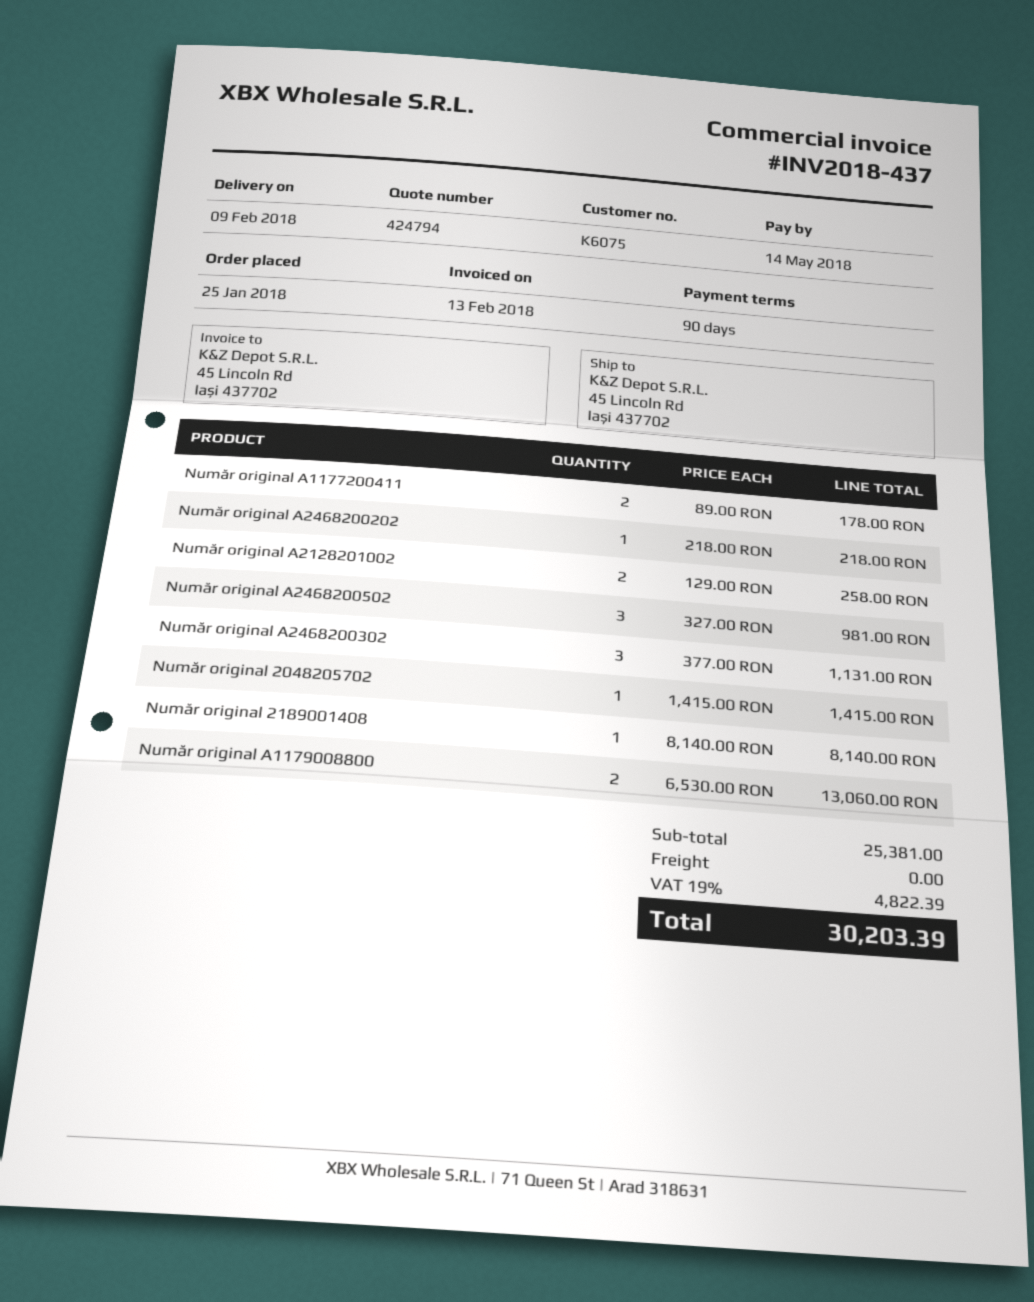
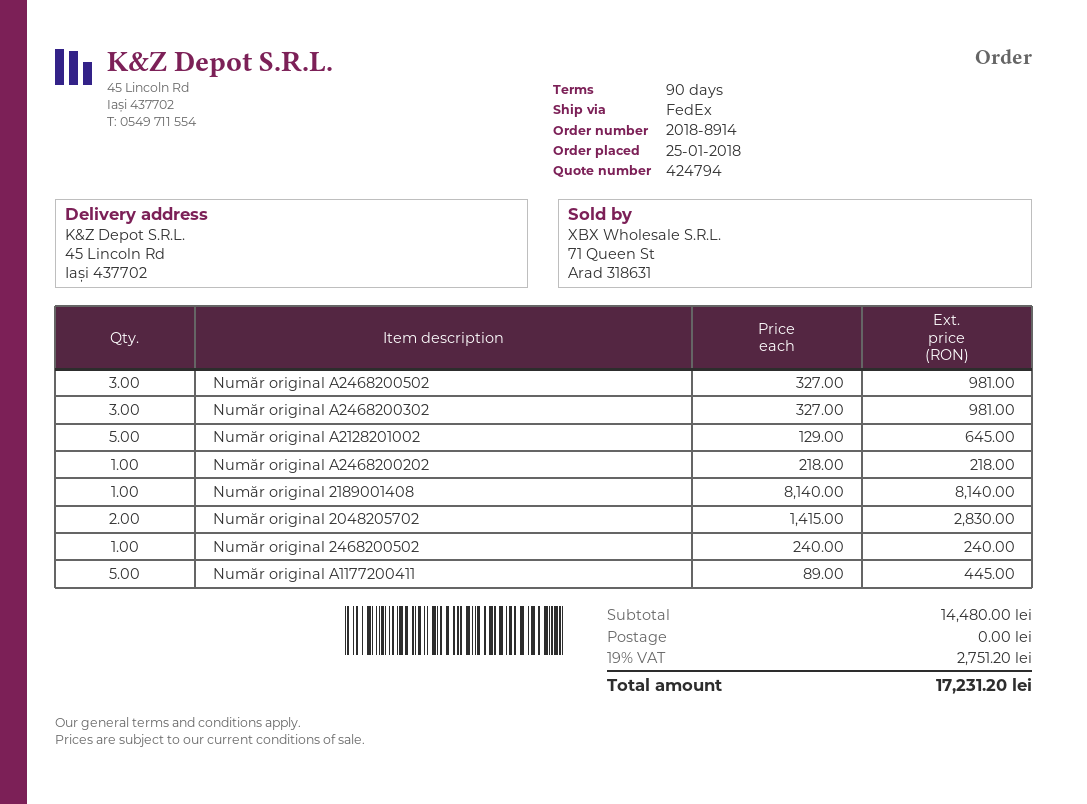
Număr original A1177200411: 2 x 89.00 = 178.00 -> 5 x 89.00 = 445.00
Număr original A2128201002: 2 x 129.00 = 258.00 -> 5 x 129.00 = 645.00
Număr original A2468200302: 3 x 377.00 = 1131.00 -> 3 x 327.00 = 981.00
Număr original 2048205702: 1 x 1415.00 = 1415.00 -> 2 x 1415.00 = 2830.00
Număr original A1179008800: 2 x 6530.00 = 13060.00 -> none
Număr original 2468200502: none -> 1 x 240.00 = 240.00
subtotal: 25381.00 -> 14480.00
tax: 19% = 4822.39 -> 19% = 2751.20
total: 30203.39 -> 17231.20

